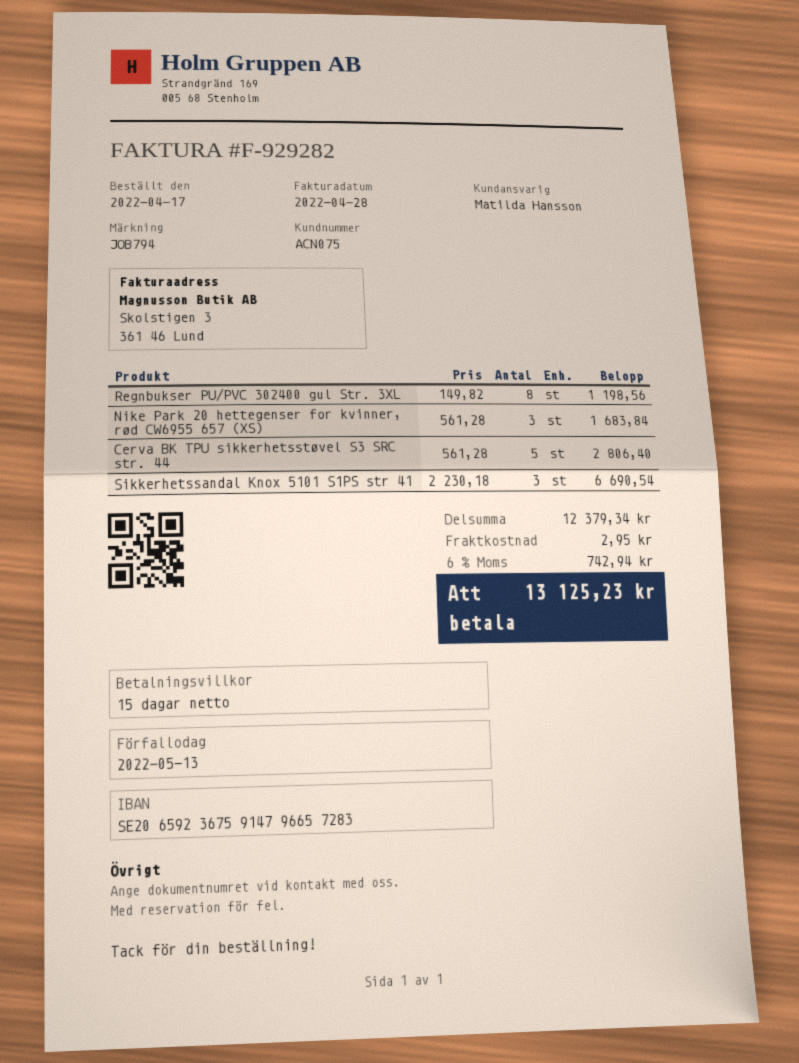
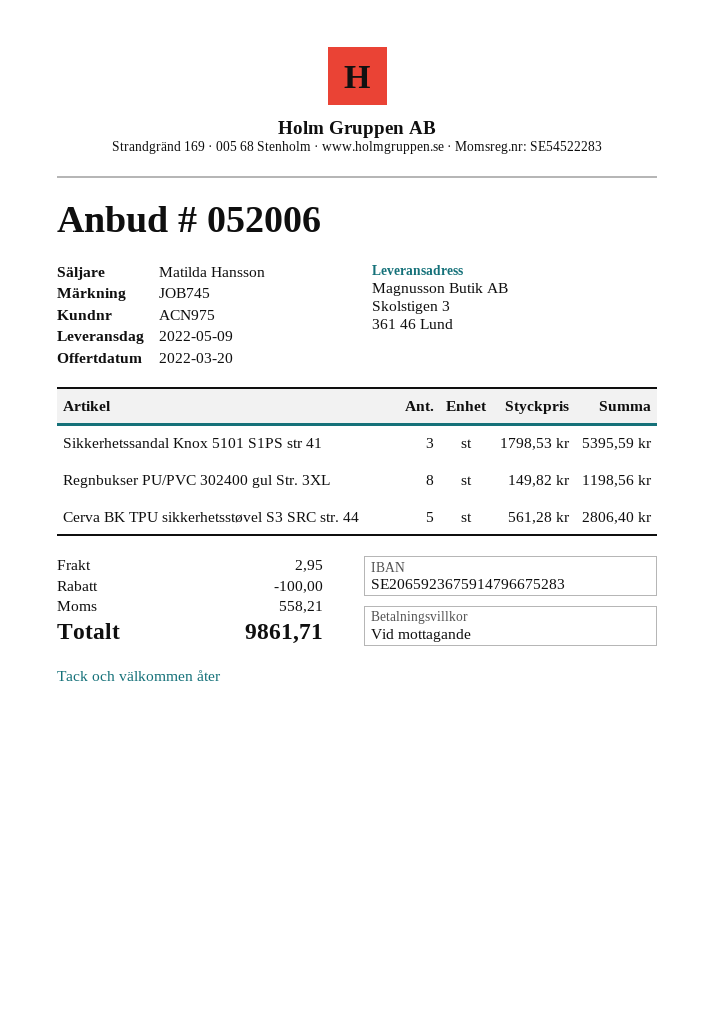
payment terms: 15 days -> on receipt
customer number: ACN075 -> ACN975
reference: JOB794 -> JOB745
bank account: SE2065923675914796657283 -> SE2065923675914796675283
Nike Park 20 hettegenser for kvinner, rød CW6955 657 (XS): 3 x 561.28 = 1683.84 -> none
Sikkerhetssandal Knox 5101 S1PS str 41: 3 x 2230.18 = 6690.54 -> 3 x 1798.53 = 5395.59
discount: none -> 100.00
tax: 742.94 -> 558.21
total: 13125.23 -> 9861.71

